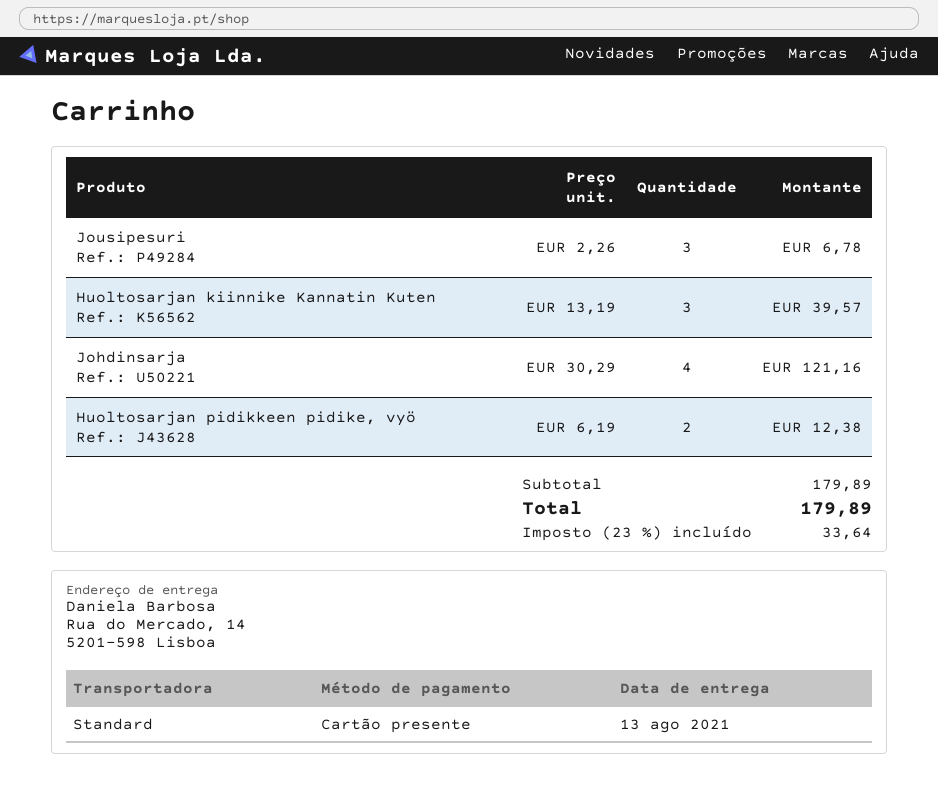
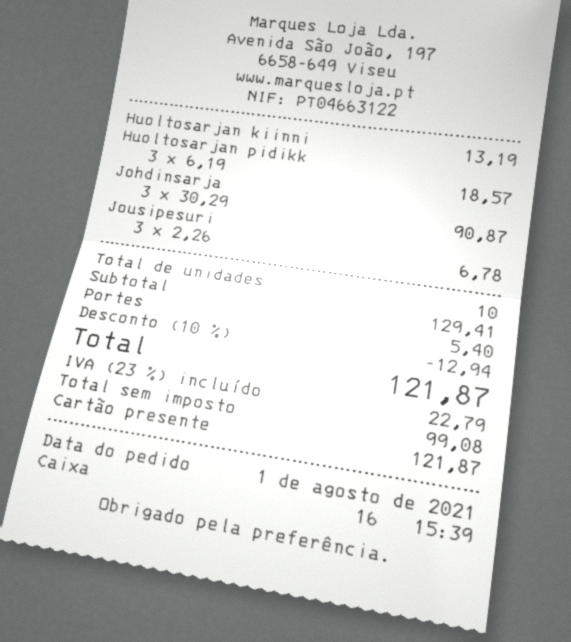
Huoltosarjan kiinnike Kannatin Kuten: 3 x 13.19 = 39.57 -> 1 x 13.19 = 13.19
Johdinsarja: 4 x 30.29 = 121.16 -> 3 x 30.29 = 90.87
Huoltosarjan pidikkeen pidike, vyö: 2 x 6.19 = 12.38 -> 3 x 6.19 = 18.57
subtotal: 179.89 -> 129.41
discount: none -> 10% = 12.94
shipping: none -> 5.40
tax: 23% = 33.64 -> 23% = 22.79
total: 179.89 -> 121.87

